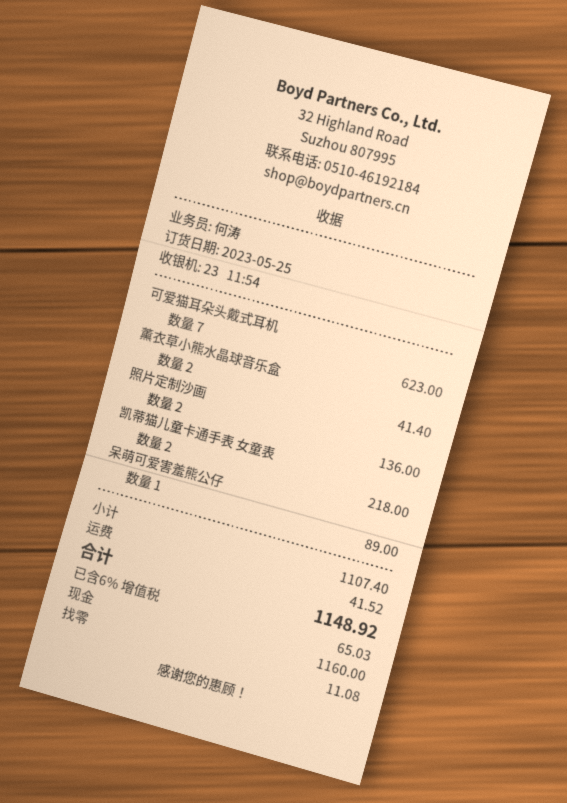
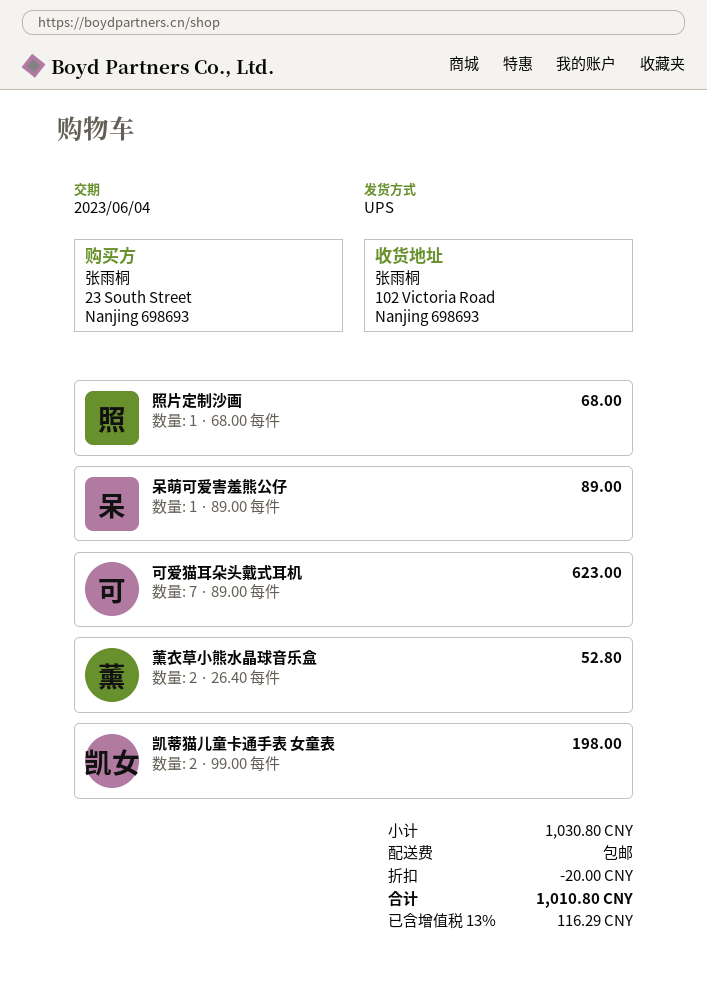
薰衣草小熊水晶球音乐盒: 2 for 41.40 -> 2 for 52.80
照片定制沙画: 2 for 136.00 -> 1 for 68.00
凯蒂猫儿童卡通手表 女童表: 2 for 218.00 -> 2 for 198.00
subtotal: 1107.40 -> 1030.80
discount: none -> 20.00
shipping: 41.52 -> 0.00
tax: 6% = 65.03 -> 13% = 116.29
total: 1148.92 -> 1010.80

